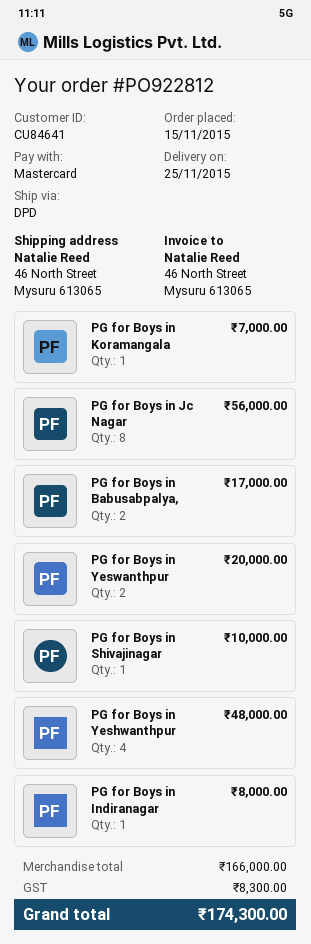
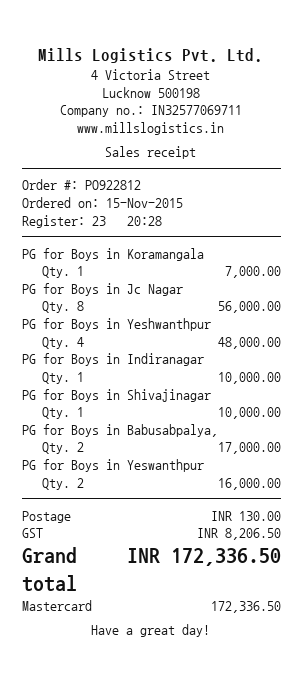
PG for Boys in Yeswanthpur: 2 for 20000.00 -> 2 for 16000.00
PG for Boys in Indiranagar: 1 for 8000.00 -> 1 for 10000.00
shipping: none -> 130.00
tax: 8300.00 -> 8206.50
total: 174300.00 -> 172336.50

